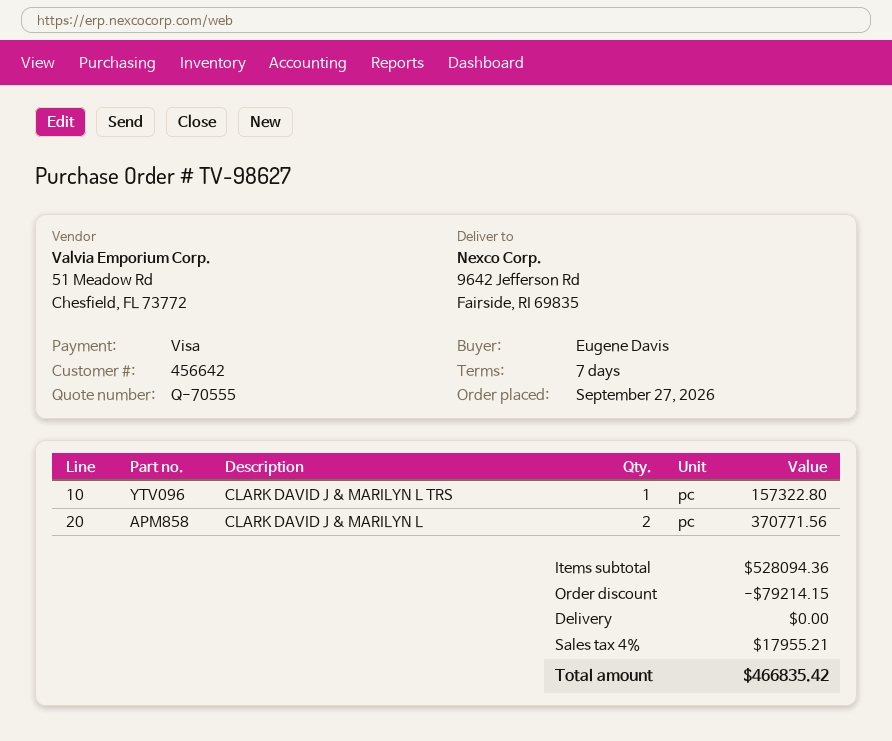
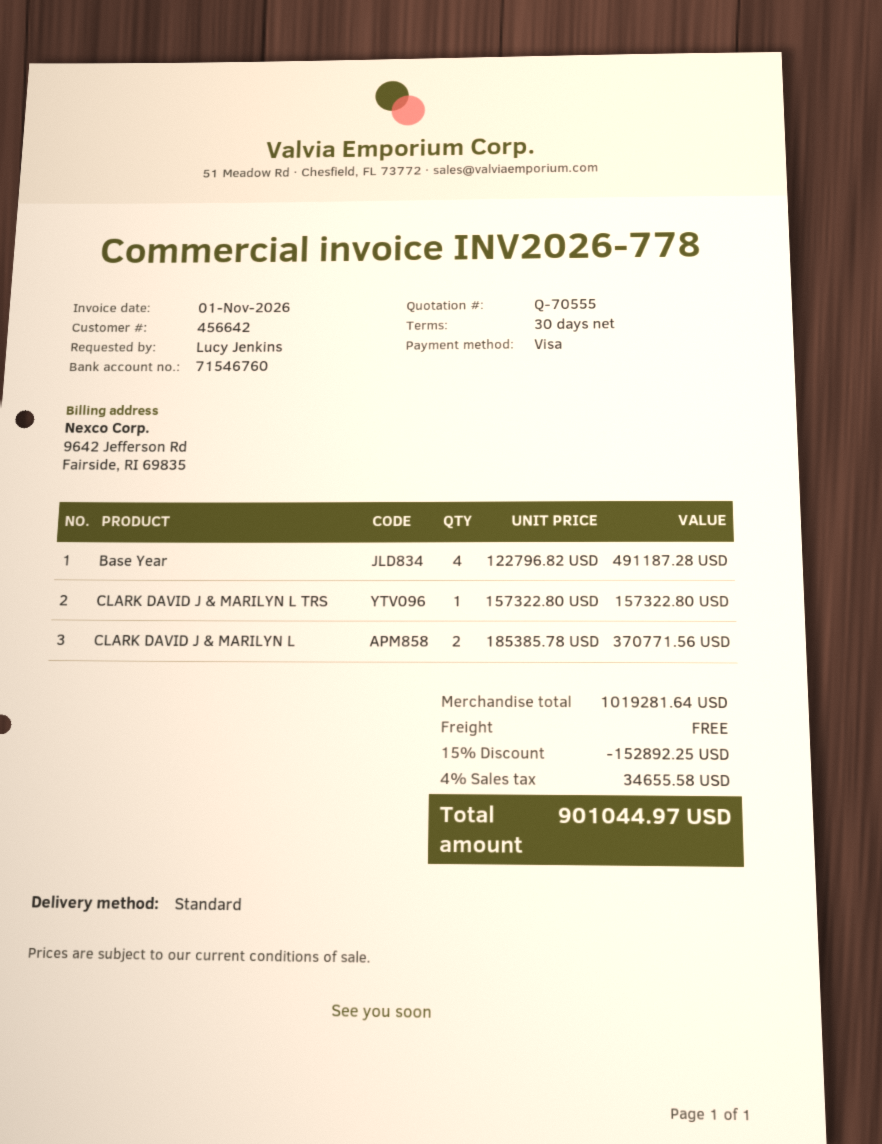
payment terms: 7 days -> 30 days
ordered by: Eugene Davis -> Lucy Jenkins
Base Year: none -> 4 for 491187.28
subtotal: 528094.36 -> 1019281.64
discount: 79214.15 -> 152892.25
tax: 4% = 17955.21 -> 4% = 34655.58
total: 466835.42 -> 901044.97

